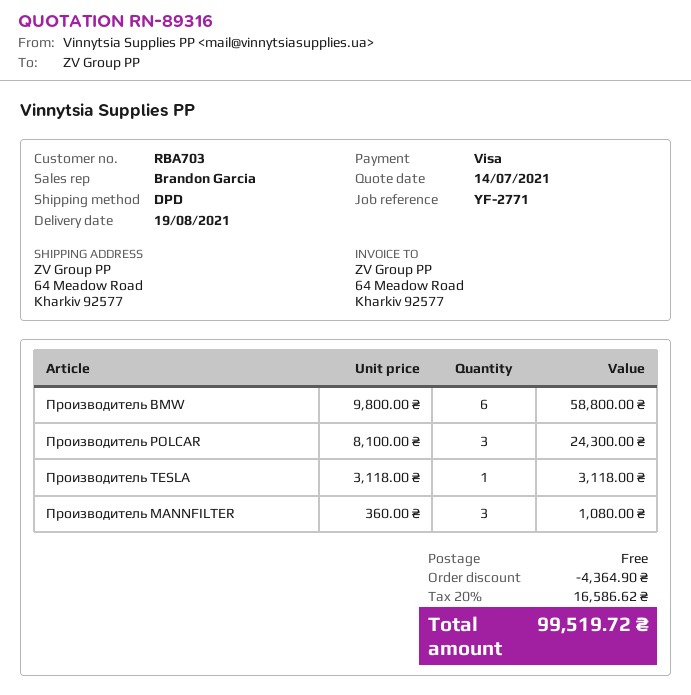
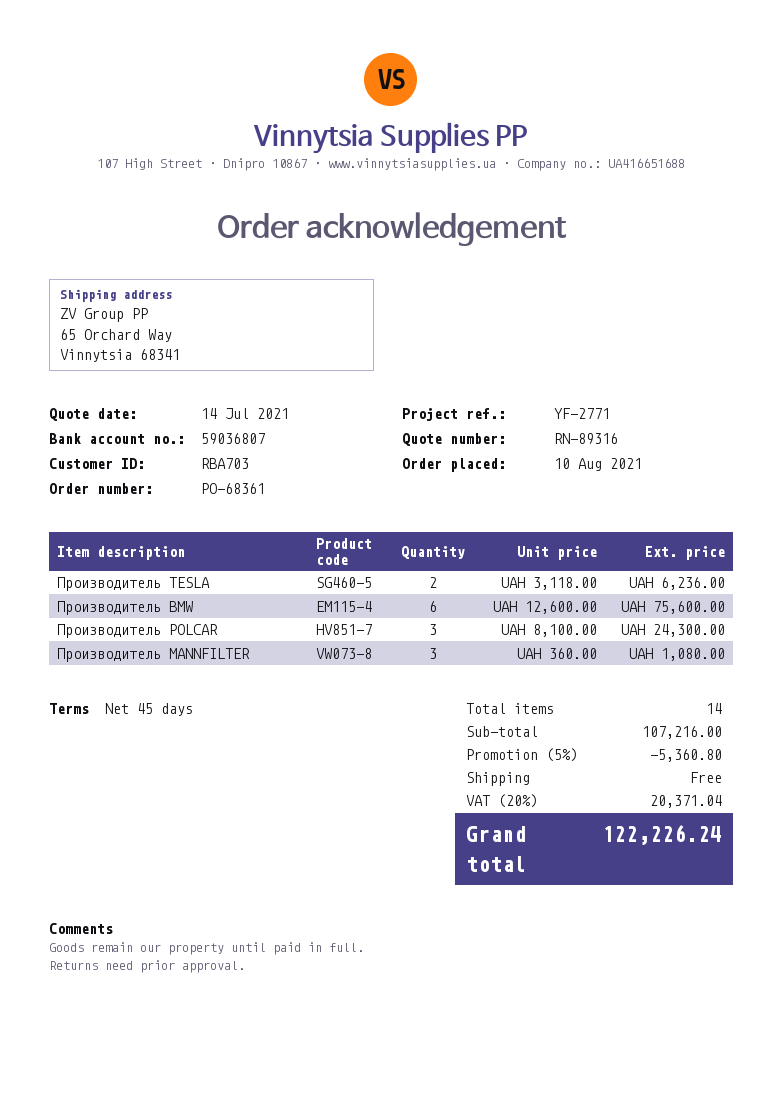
ship to: 64 Meadow Road, Kharkiv 92577 -> 65 Orchard Way, Vinnytsia 68341
Производитель BMW: 6 x 9800.00 = 58800.00 -> 6 x 12600.00 = 75600.00
Производитель TESLA: 1 x 3118.00 = 3118.00 -> 2 x 3118.00 = 6236.00
discount: 4364.90 -> 5360.80
tax: 20% = 16586.62 -> 20% = 20371.04
total: 99519.72 -> 122226.24

